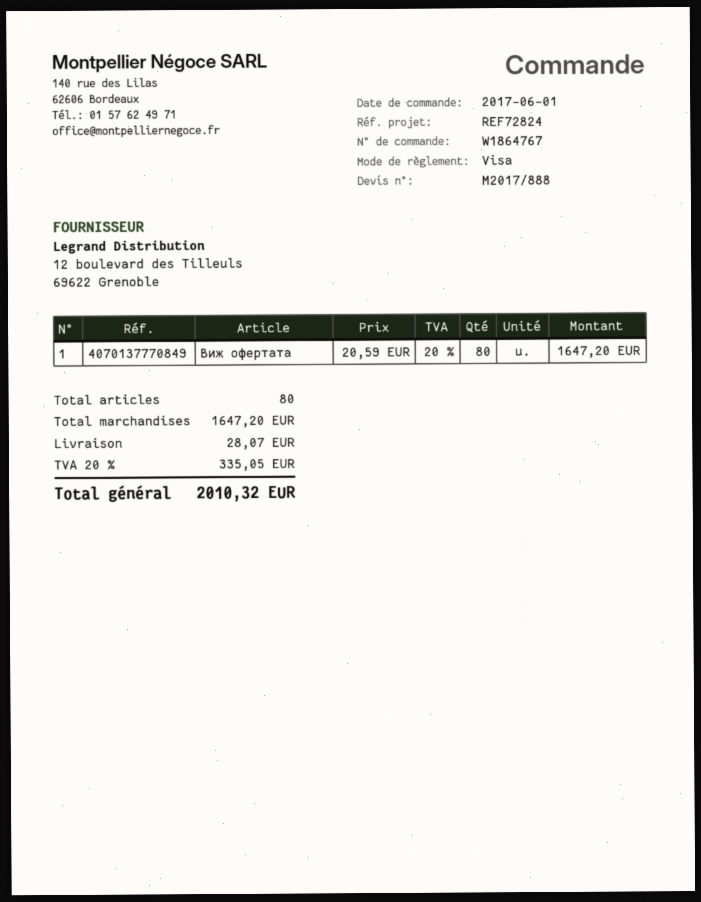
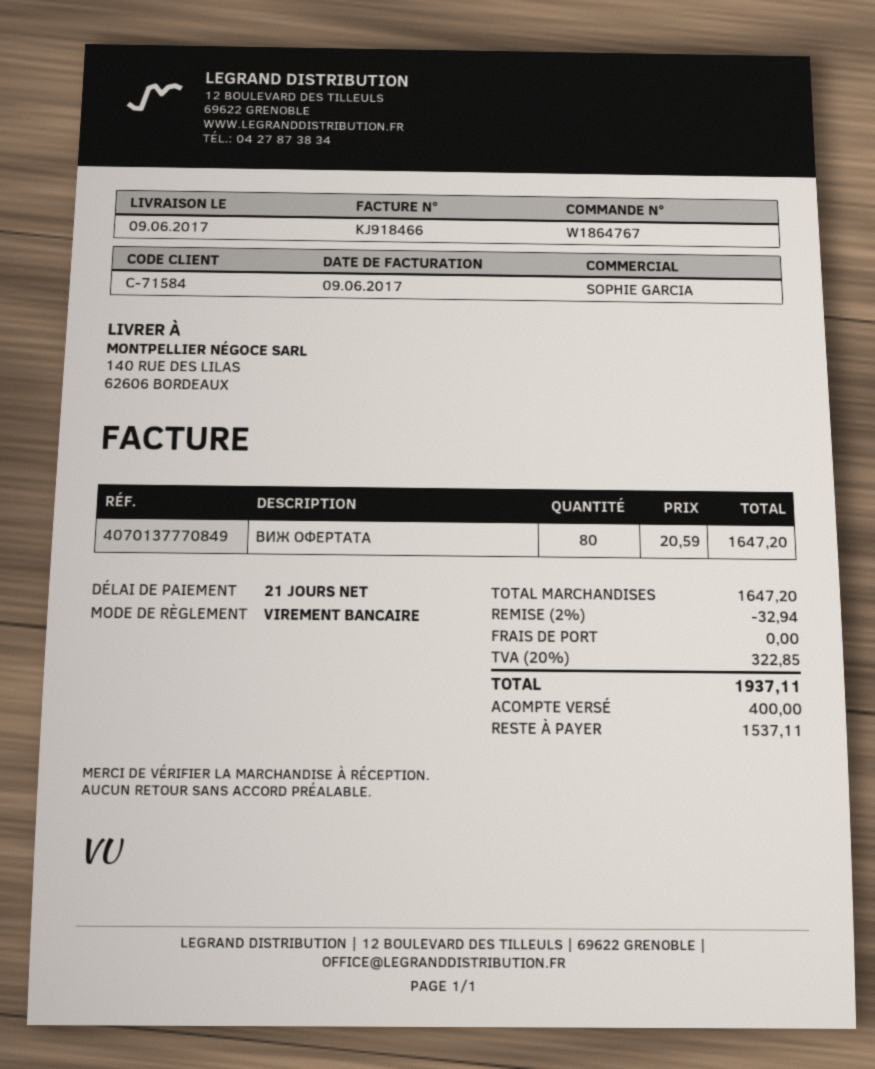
payment method: Visa -> bank transfer
discount: none -> 2% = 32.94
shipping: 28.07 -> 0.00
tax: 20% = 335.05 -> 20% = 322.85
total: 2010.32 -> 1937.11

